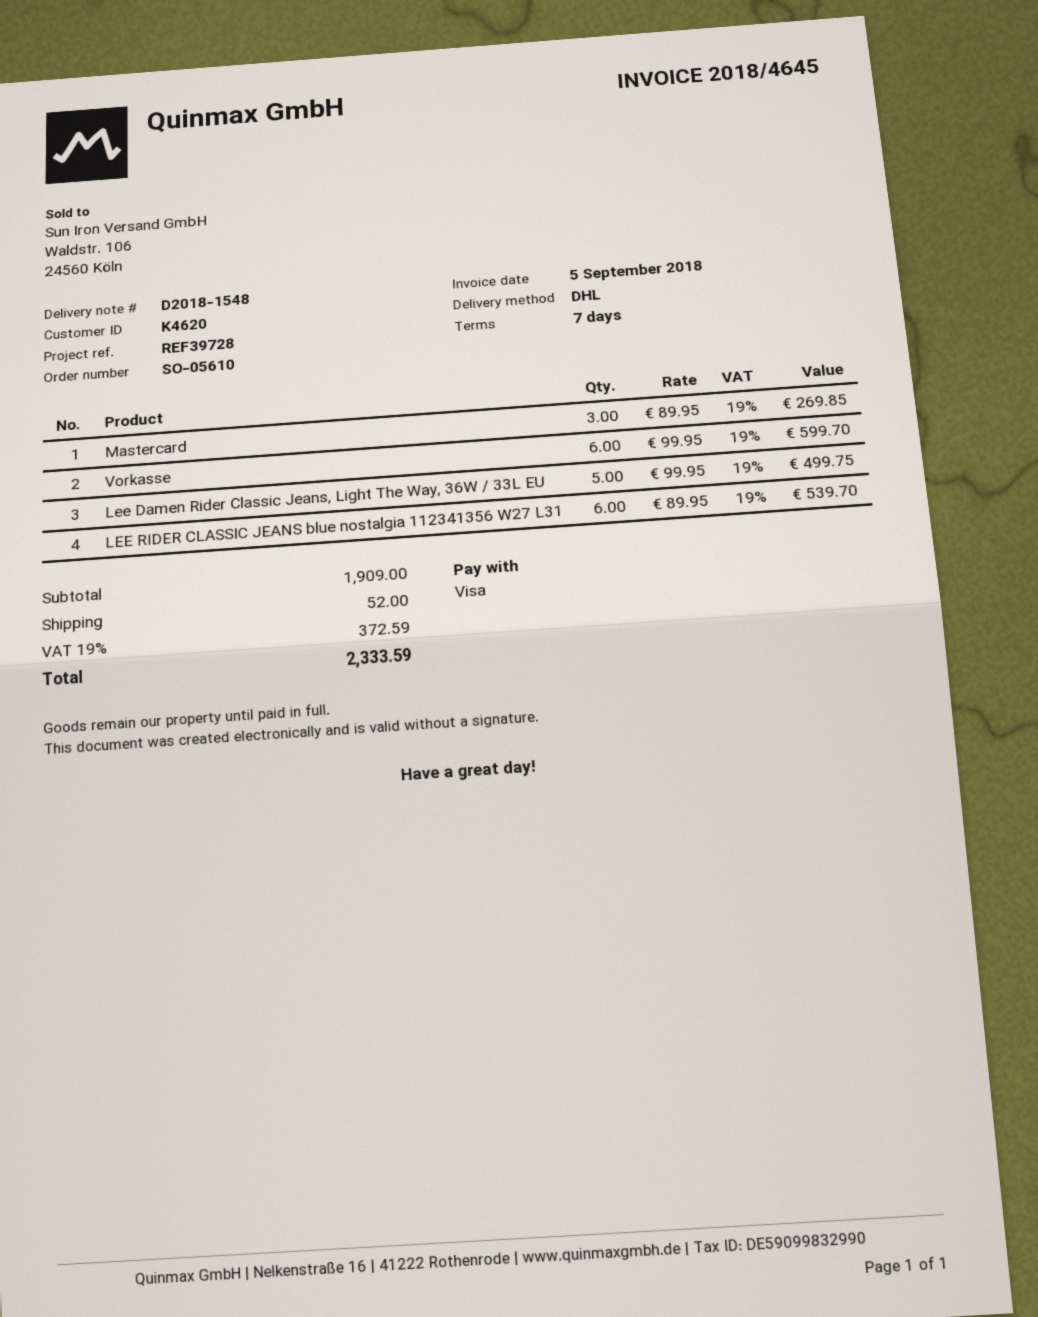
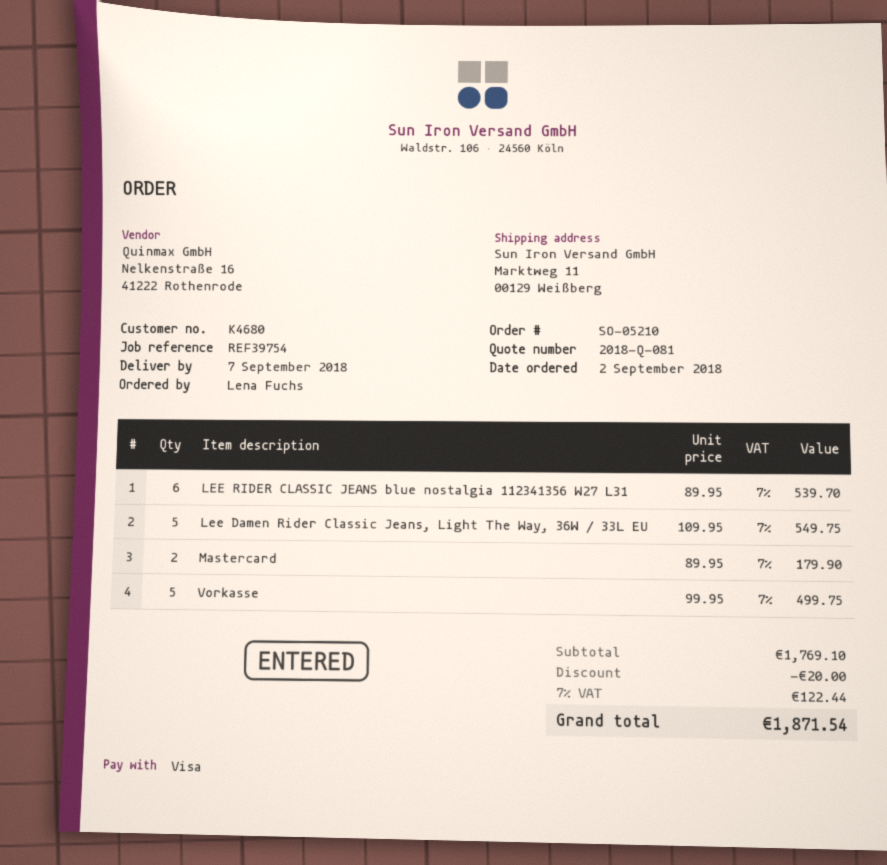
order number: SO-05610 -> SO-05210
customer number: K4620 -> K4680
reference: REF39728 -> REF39754
Mastercard: 3 x 89.95 = 269.85 -> 2 x 89.95 = 179.90
Vorkasse: 6 x 99.95 = 599.70 -> 5 x 99.95 = 499.75
Lee Damen Rider Classic Jeans, Light The Way, 36W / 33L EU: 5 x 99.95 = 499.75 -> 5 x 109.95 = 549.75
subtotal: 1909.00 -> 1769.10
discount: none -> 20.00
shipping: 52.00 -> none
tax: 19% = 372.59 -> 7% = 122.44
total: 2333.59 -> 1871.54

